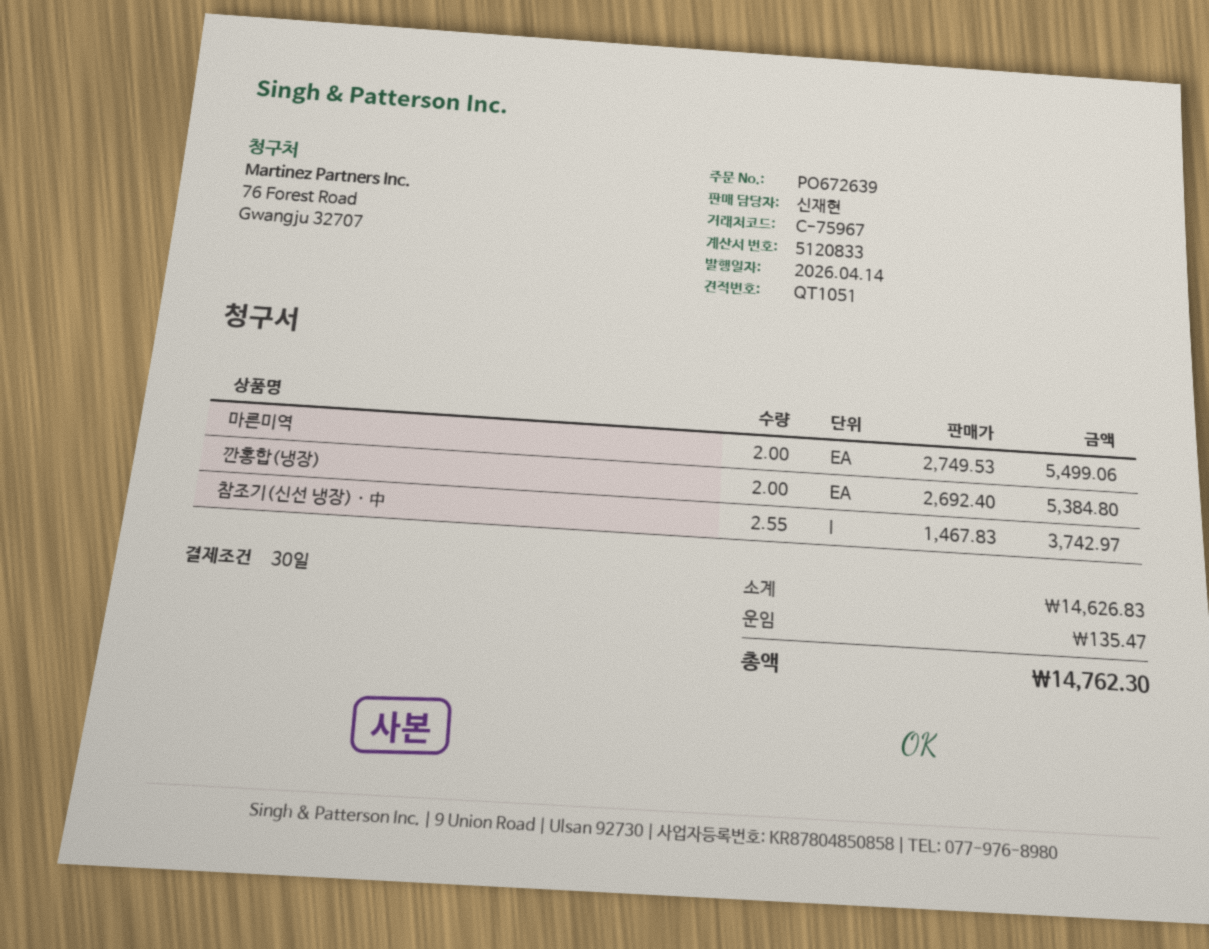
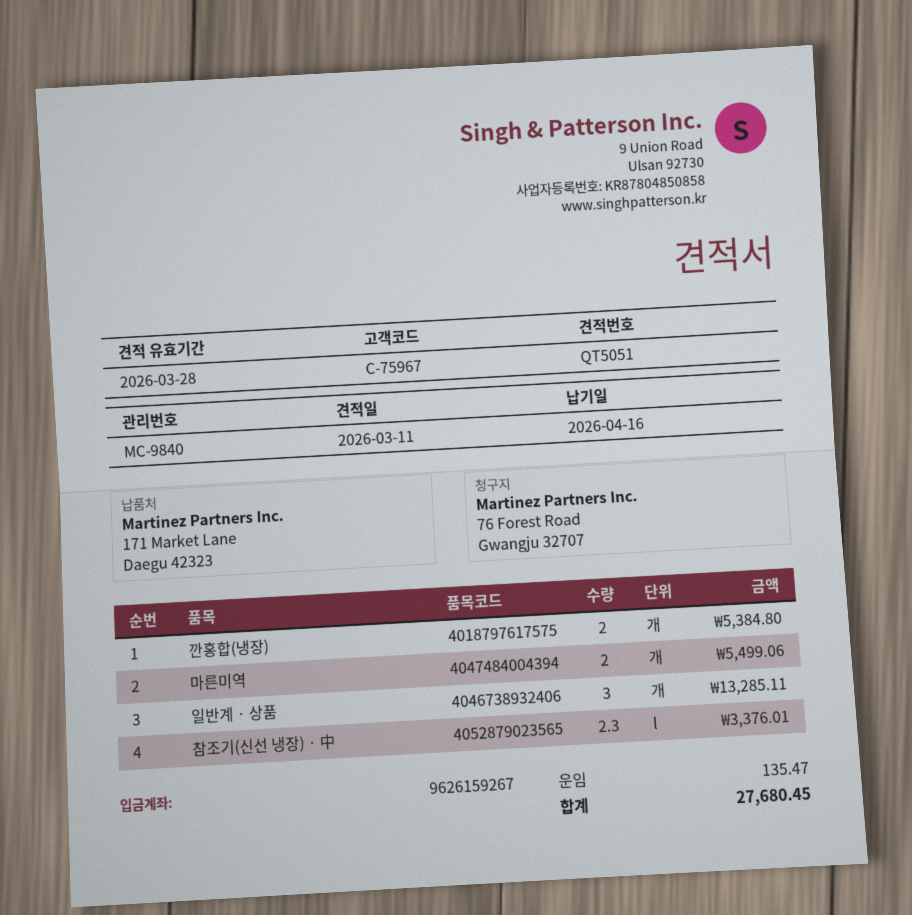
quote number: QT1051 -> QT5051
참조기(신선 냉장) · 中: 2.55 for 3742.97 -> 2.3 for 3376.01
일반계 · 상품: none -> 3 for 13285.11
total: 14762.30 -> 27680.45

